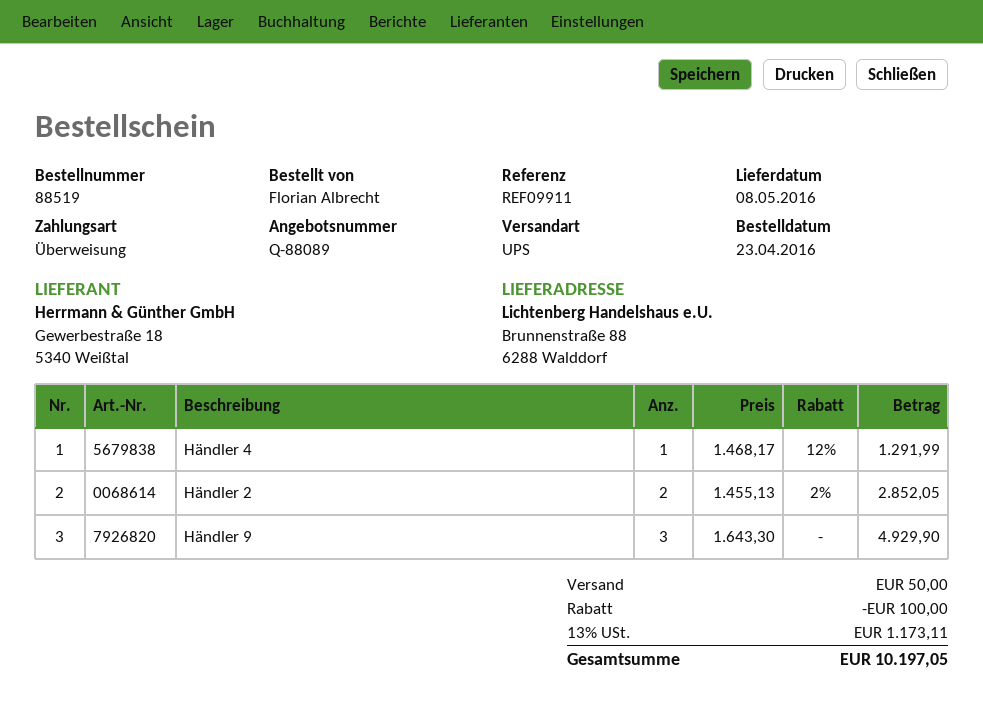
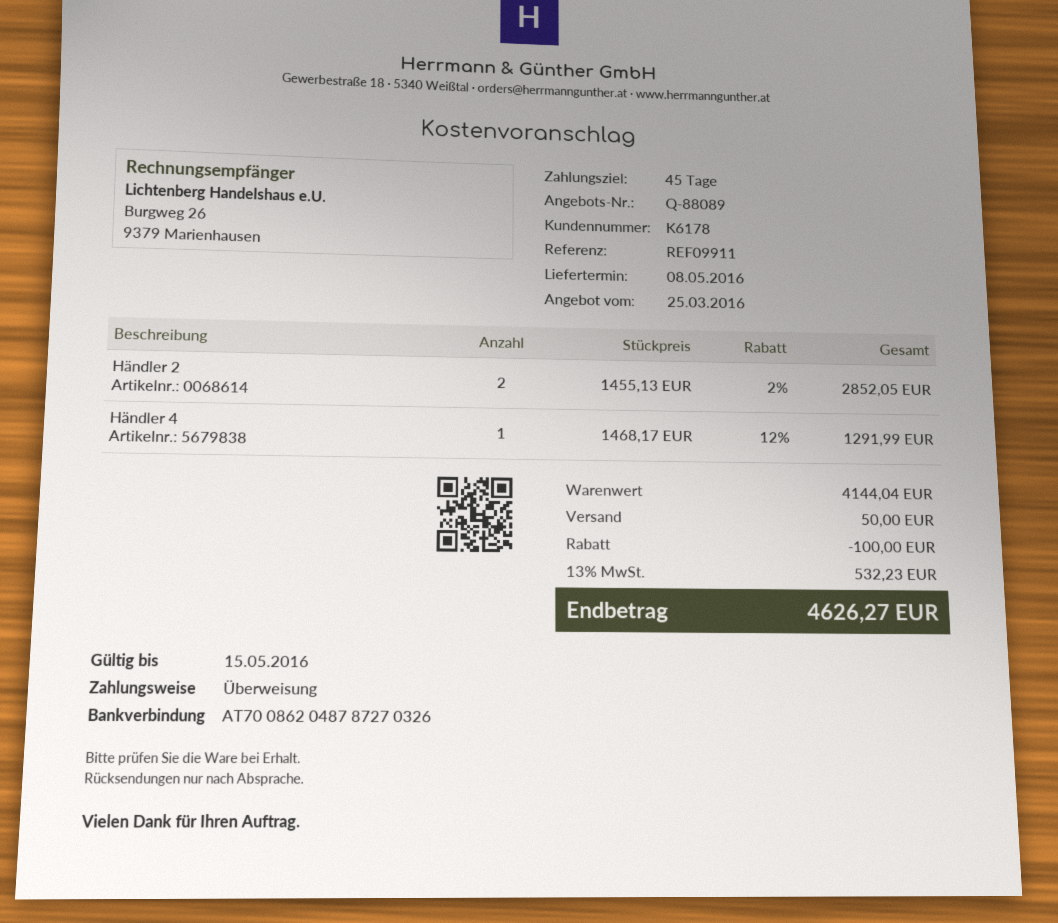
Händler 9: 3 x 1643.30 = 4929.90 -> none
tax: 13% = 1173.11 -> 13% = 532.23
total: 10197.05 -> 4626.27

